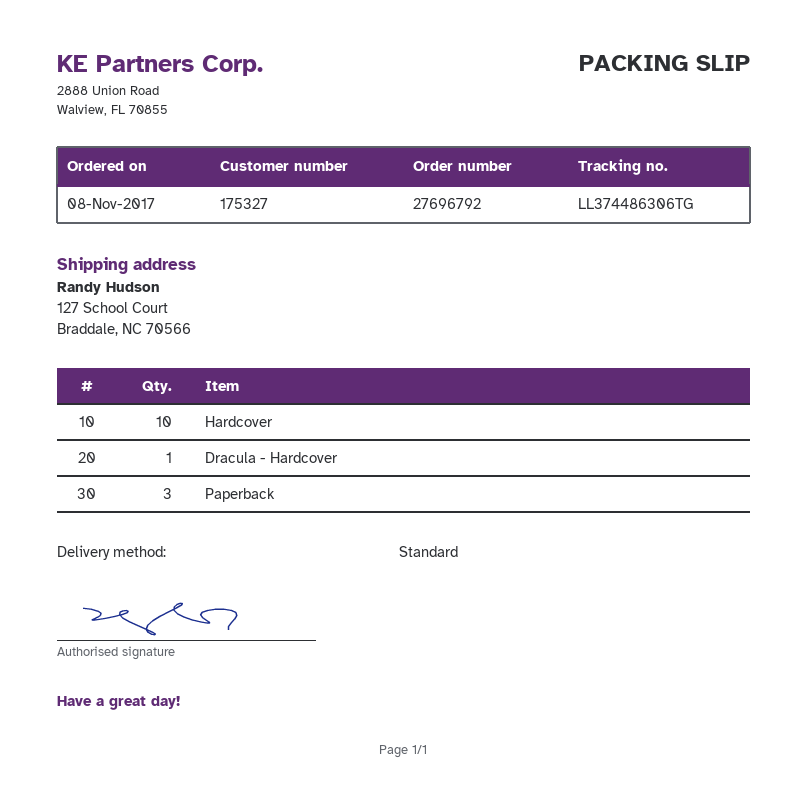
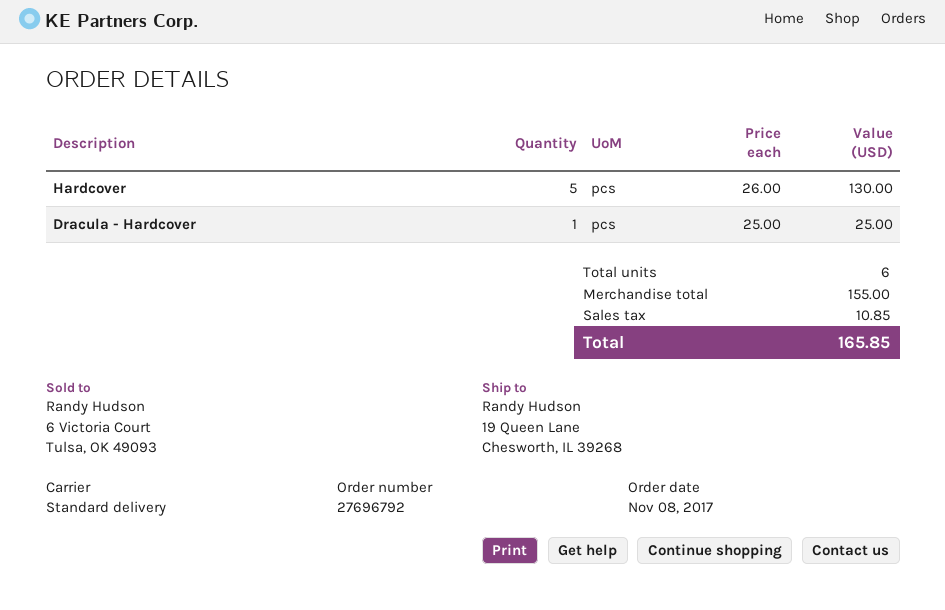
ship to: 127 School Court, Braddale, NC 70566 -> 19 Queen Lane, Chesworth, IL 39268
Hardcover: 10 -> 5
Paperback: 3 -> none

